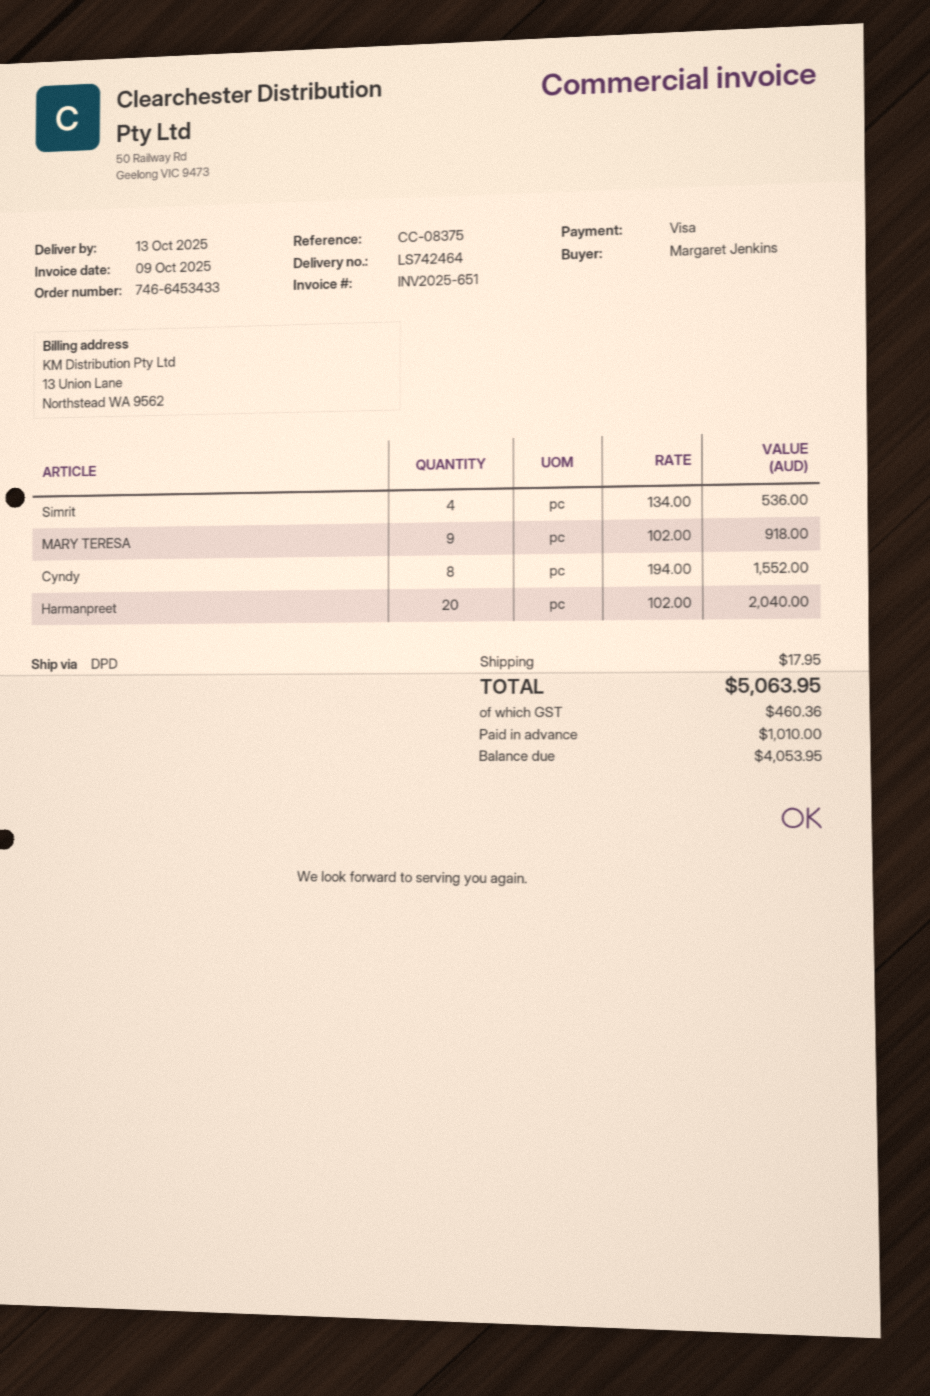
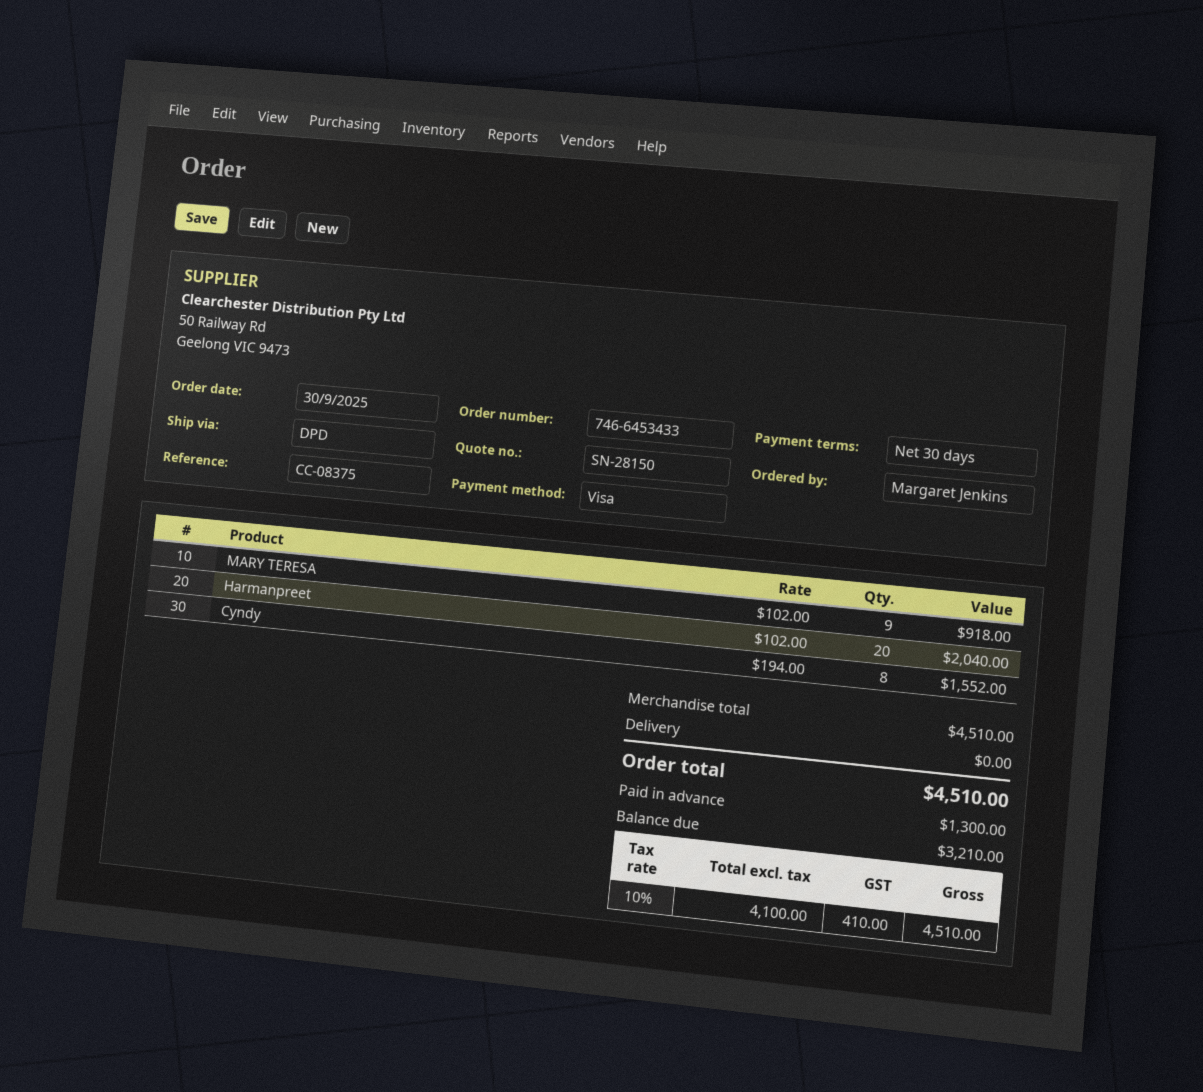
Simrit: 4 x 134.00 = 536.00 -> none
shipping: 17.95 -> 0.00
tax: 460.36 -> 410.00
total: 5063.95 -> 4510.00
deposit: 1010.00 -> 1300.00
balance: 4053.95 -> 3210.00

